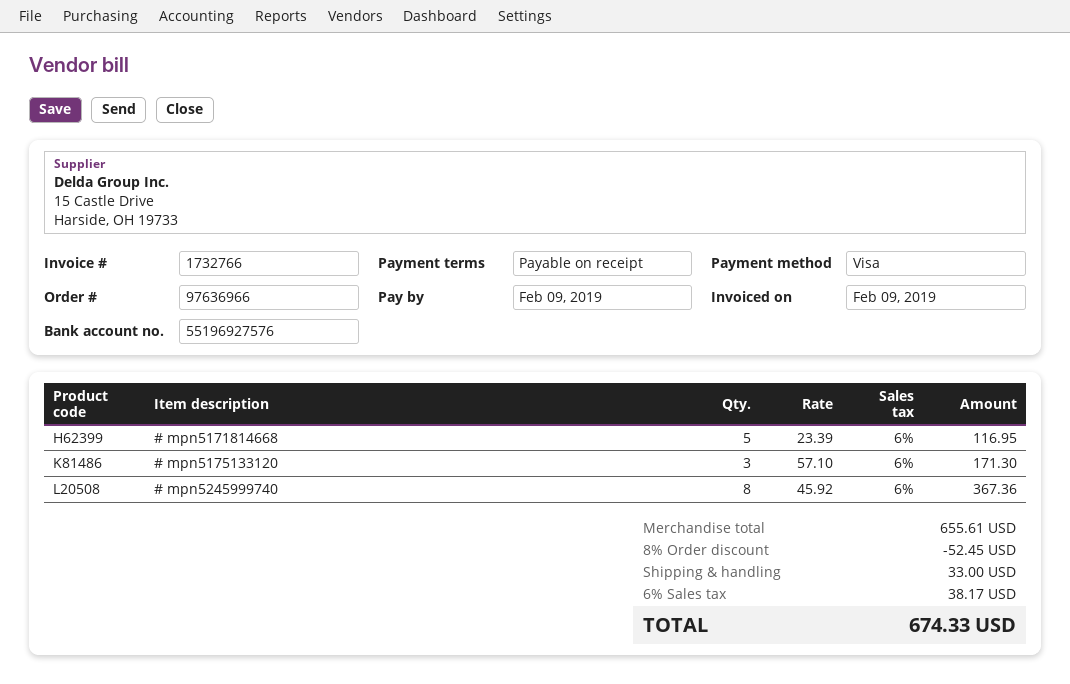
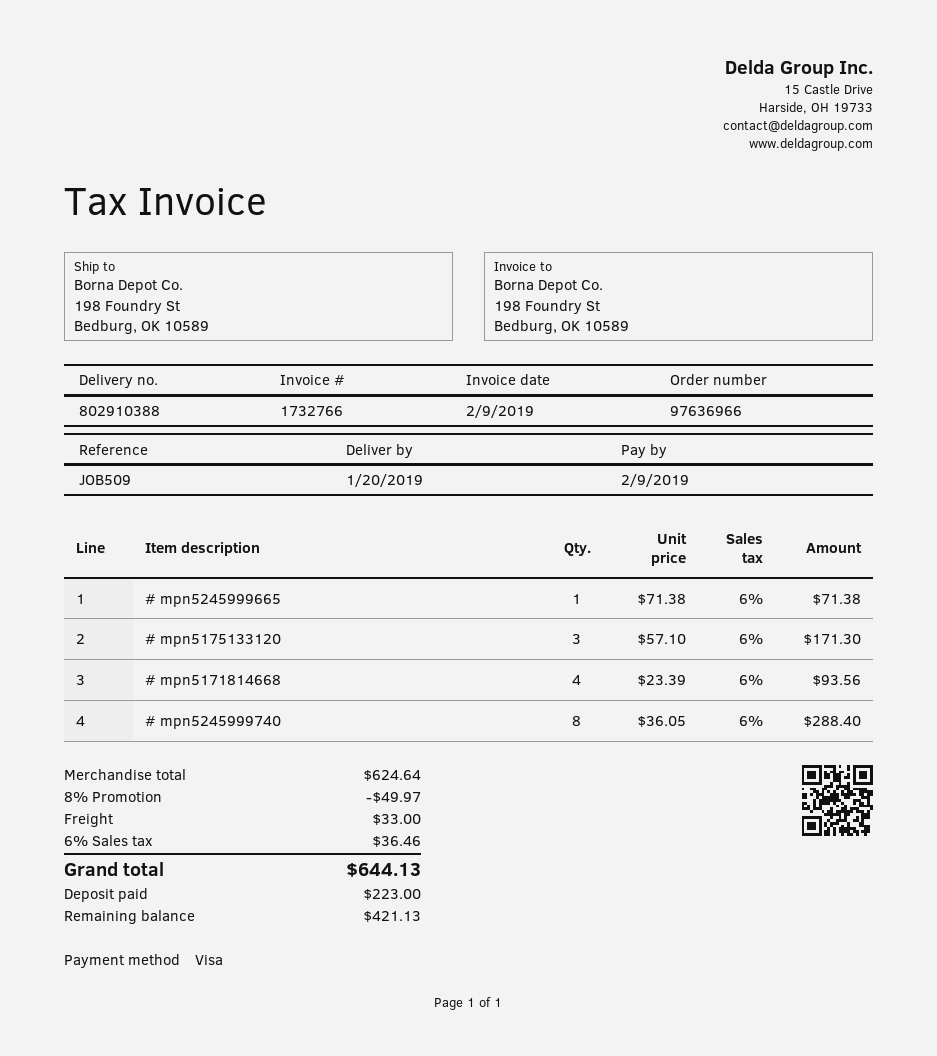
# mpn5171814668: 5 x 23.39 = 116.95 -> 4 x 23.39 = 93.56
# mpn5245999740: 8 x 45.92 = 367.36 -> 8 x 36.05 = 288.40
# mpn5245999665: none -> 1 x 71.38 = 71.38
subtotal: 655.61 -> 624.64
discount: 8% = 52.45 -> 8% = 49.97
tax: 6% = 38.17 -> 6% = 36.46
total: 674.33 -> 644.13

